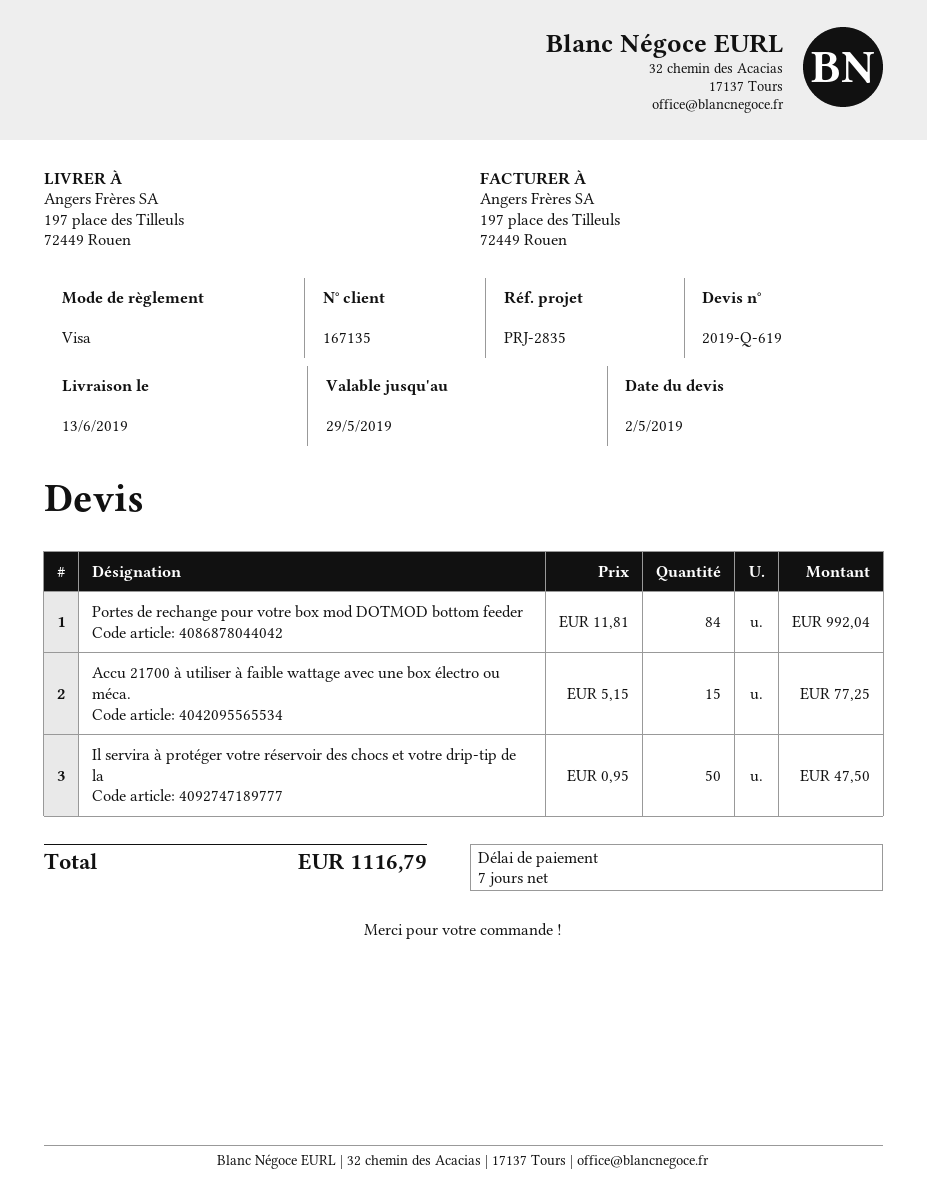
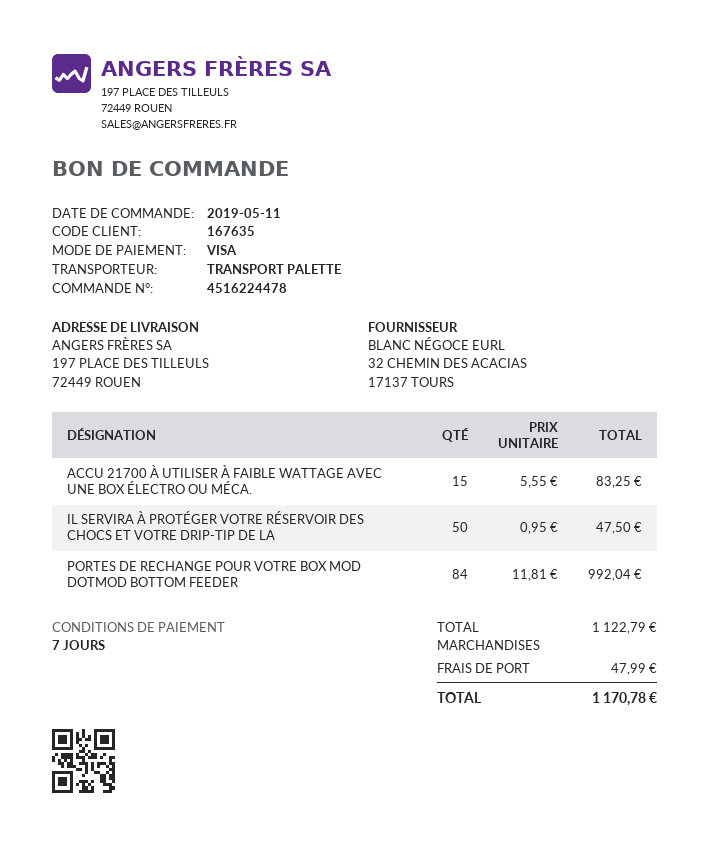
customer number: 167135 -> 167635
Accu 21700 à utiliser à faible wattage avec une box électro ou méca.: 15 x 5.15 = 77.25 -> 15 x 5.55 = 83.25
shipping: none -> 47.99
total: 1116.79 -> 1170.78

